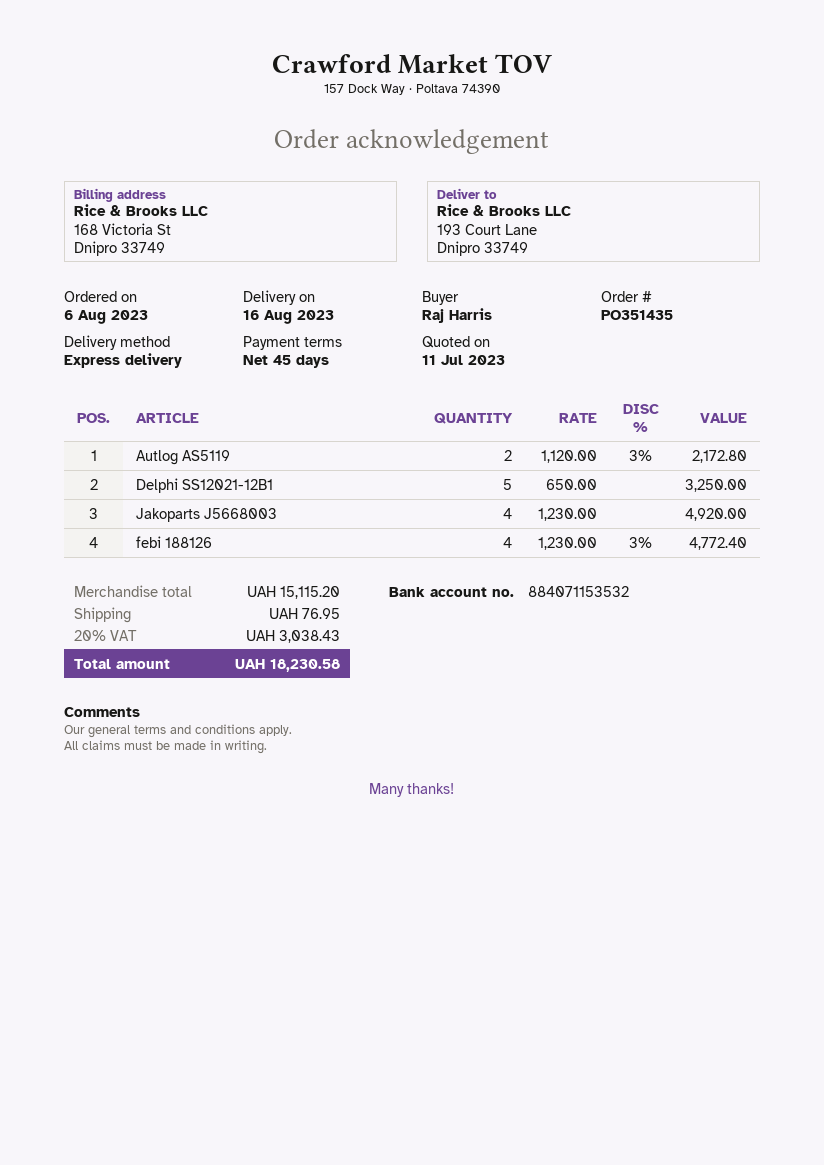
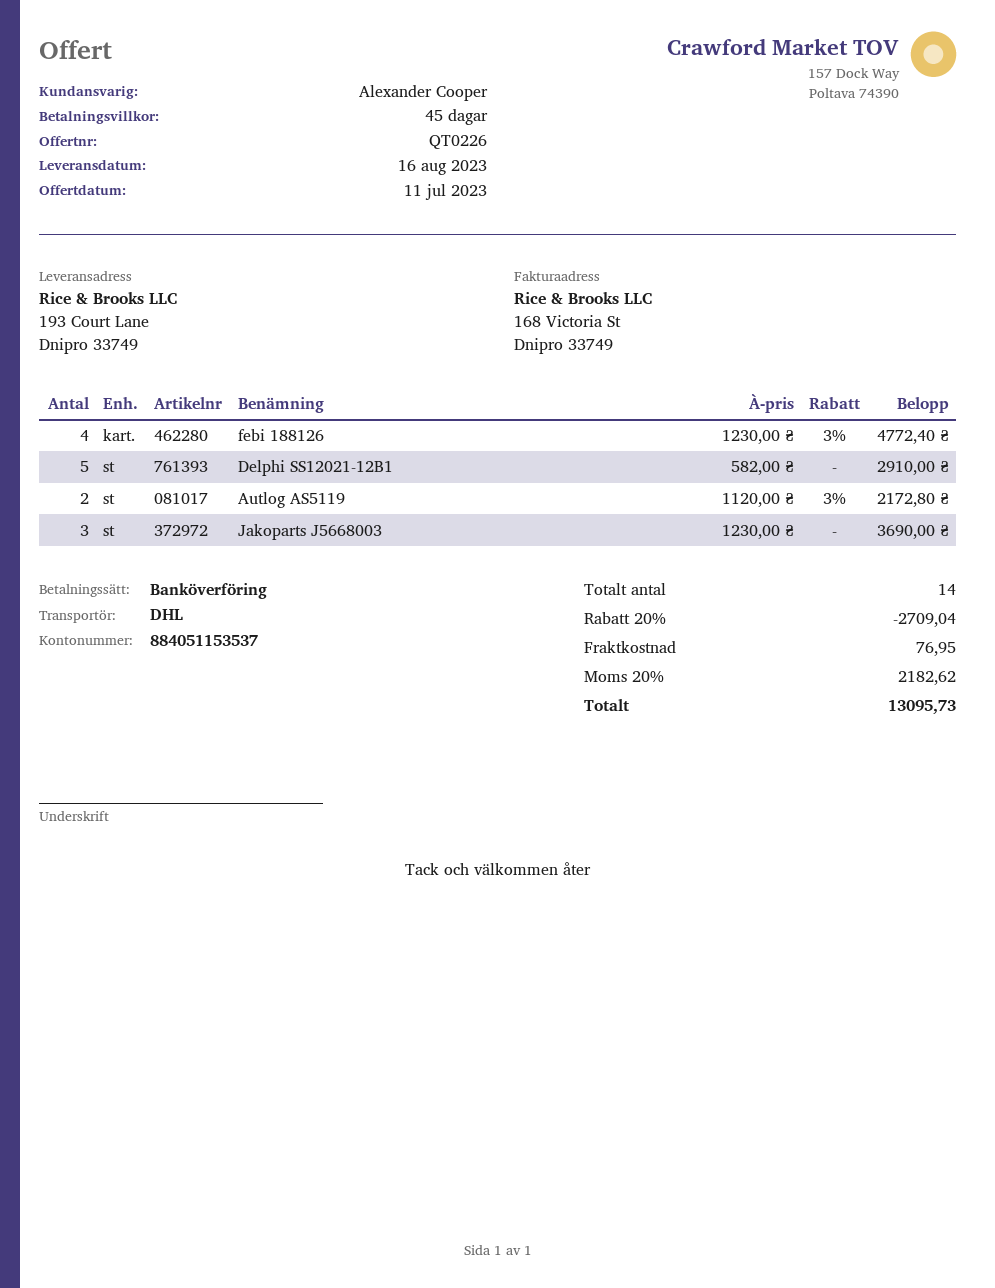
bank account: 884071153532 -> 884051153537
shipping method: express -> DHL
Delphi SS12021-12B1: 5 x 650.00 = 3250.00 -> 5 x 582.00 = 2910.00
Jakoparts J5668003: 4 x 1230.00 = 4920.00 -> 3 x 1230.00 = 3690.00
discount: none -> 20% = 2709.04
tax: 20% = 3038.43 -> 20% = 2182.62
total: 18230.58 -> 13095.73

